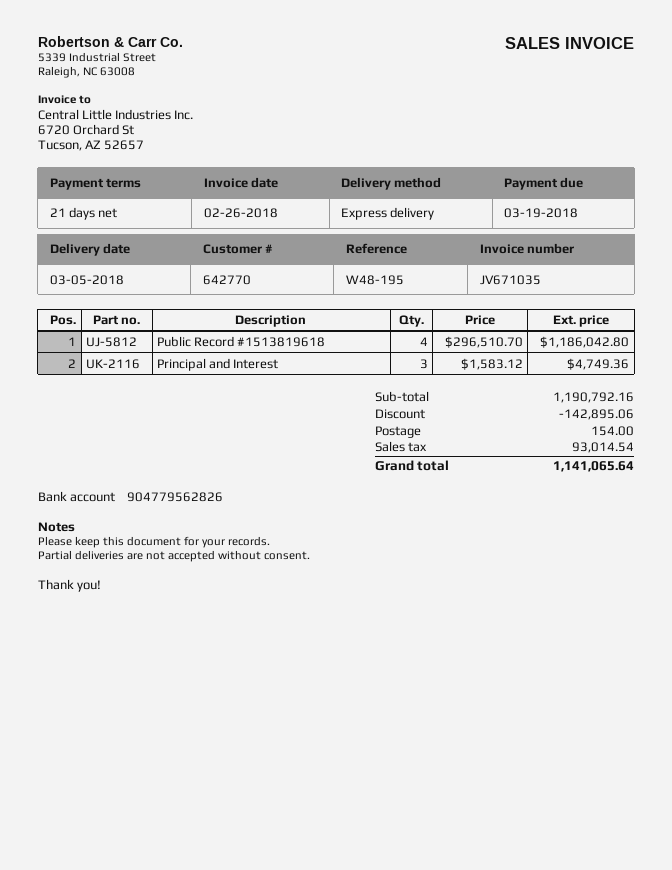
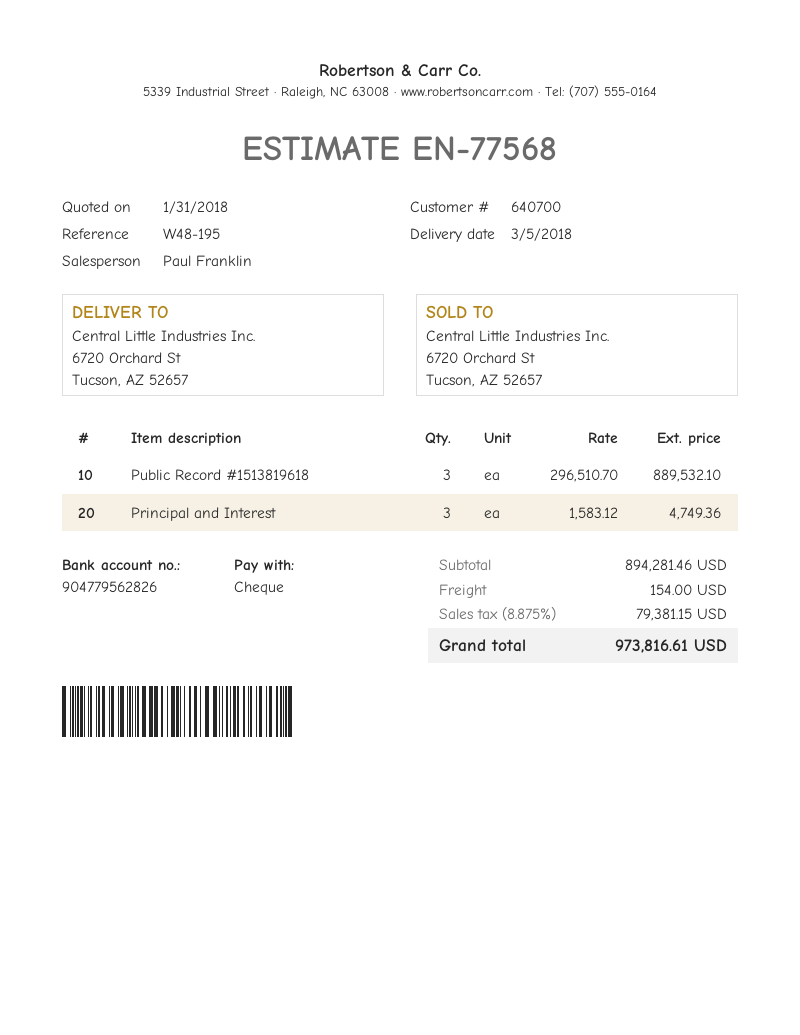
customer number: 642770 -> 640700
Public Record #1513819618: 4 x 296510.70 = 1186042.80 -> 3 x 296510.70 = 889532.10
subtotal: 1190792.16 -> 894281.46
discount: 142895.06 -> none
tax: 93014.54 -> 79381.15
total: 1141065.64 -> 973816.61

